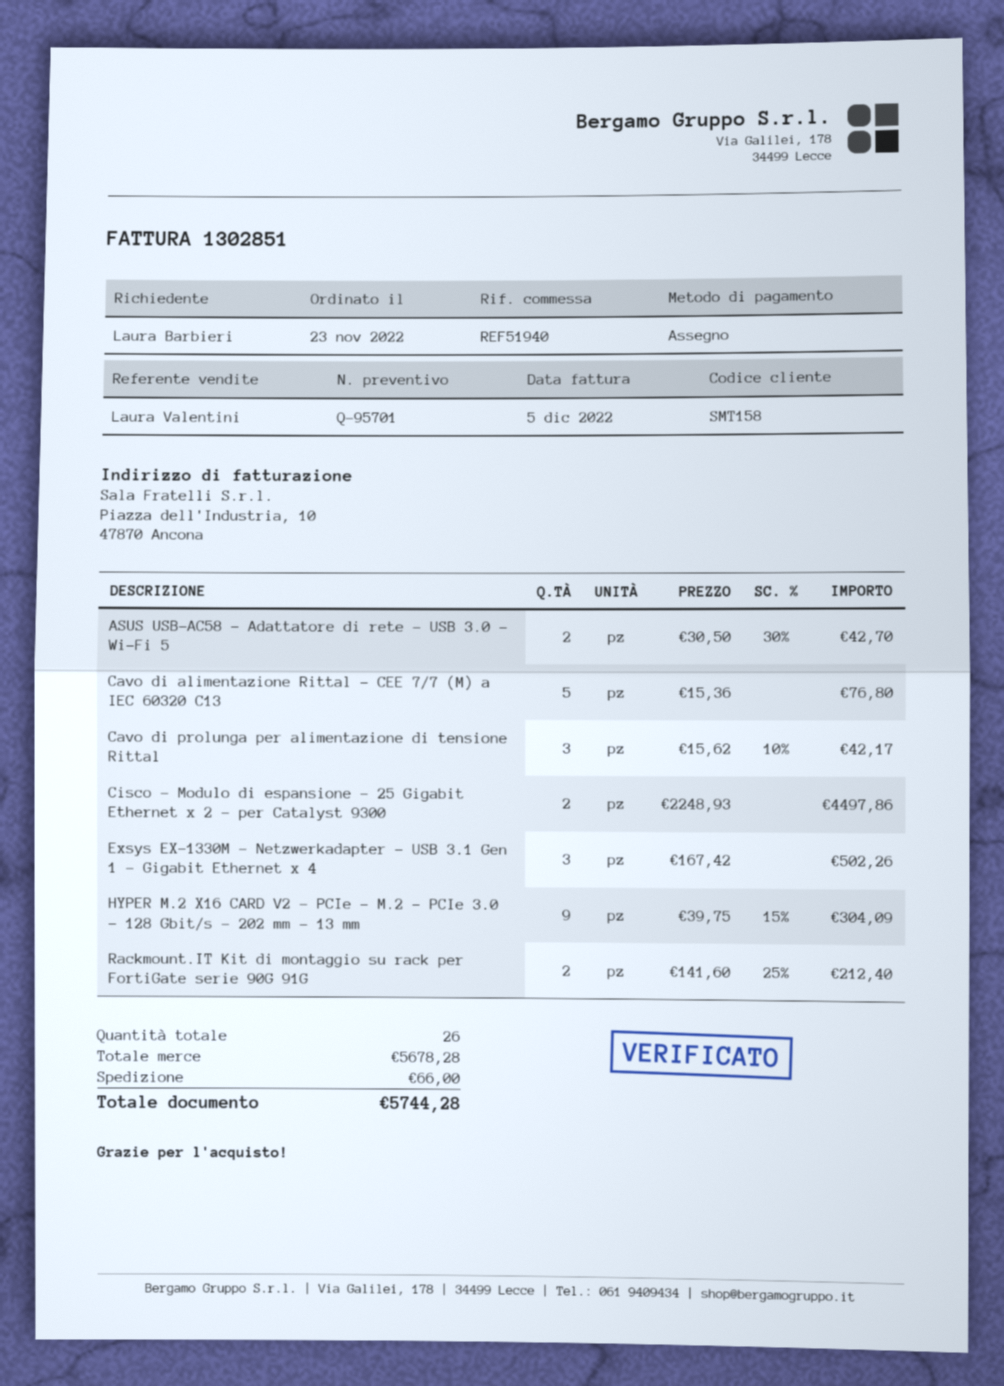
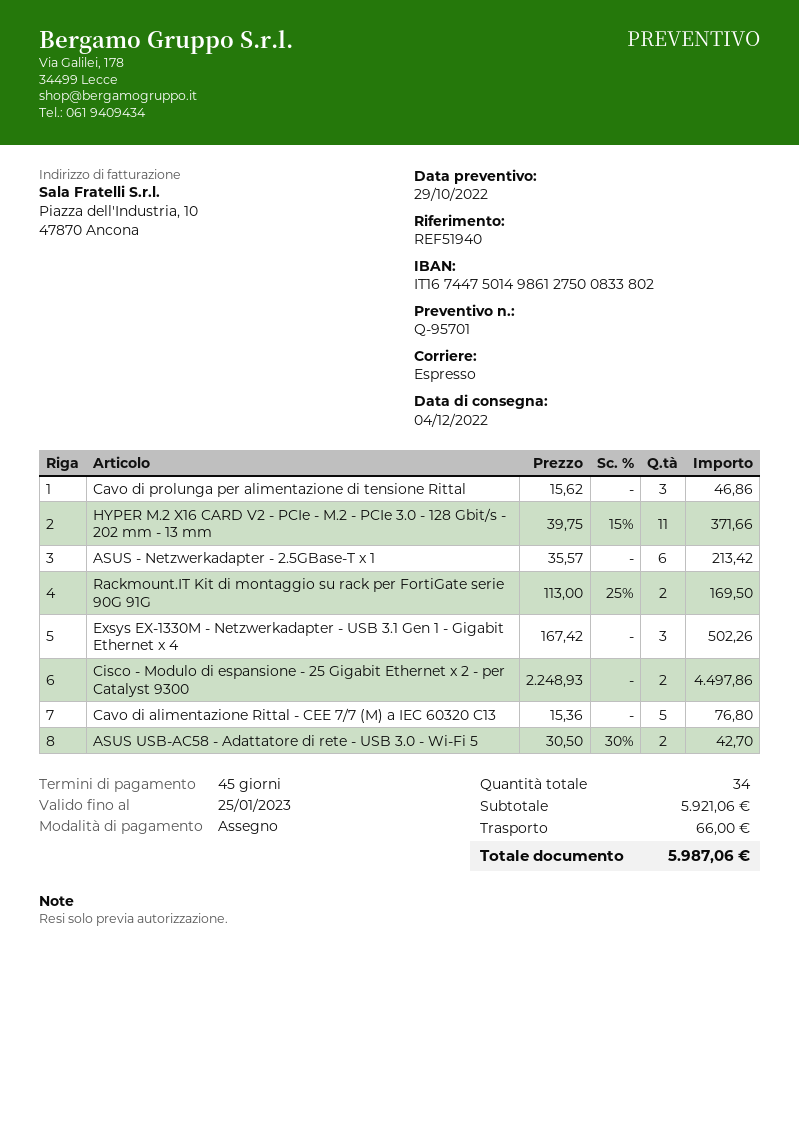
Cavo di prolunga per alimentazione di tensione Rittal: 3 x 15.62 - 10% = 42.17 -> 3 x 15.62 = 46.86
HYPER M.2 X16 CARD V2 - PCIe - M.2 - PCIe 3.0 - 128 Gbit/s - 202 mm - 13 mm: 9 x 39.75 - 15% = 304.09 -> 11 x 39.75 - 15% = 371.66
Rackmount.IT Kit di montaggio su rack per FortiGate serie 90G 91G: 2 x 141.60 - 25% = 212.40 -> 2 x 113.00 - 25% = 169.50
ASUS - Netzwerkadapter - 2.5GBase-T x 1: none -> 6 x 35.57 = 213.42
total quantity: 26 -> 34
subtotal: 5678.28 -> 5921.06
total: 5744.28 -> 5987.06

